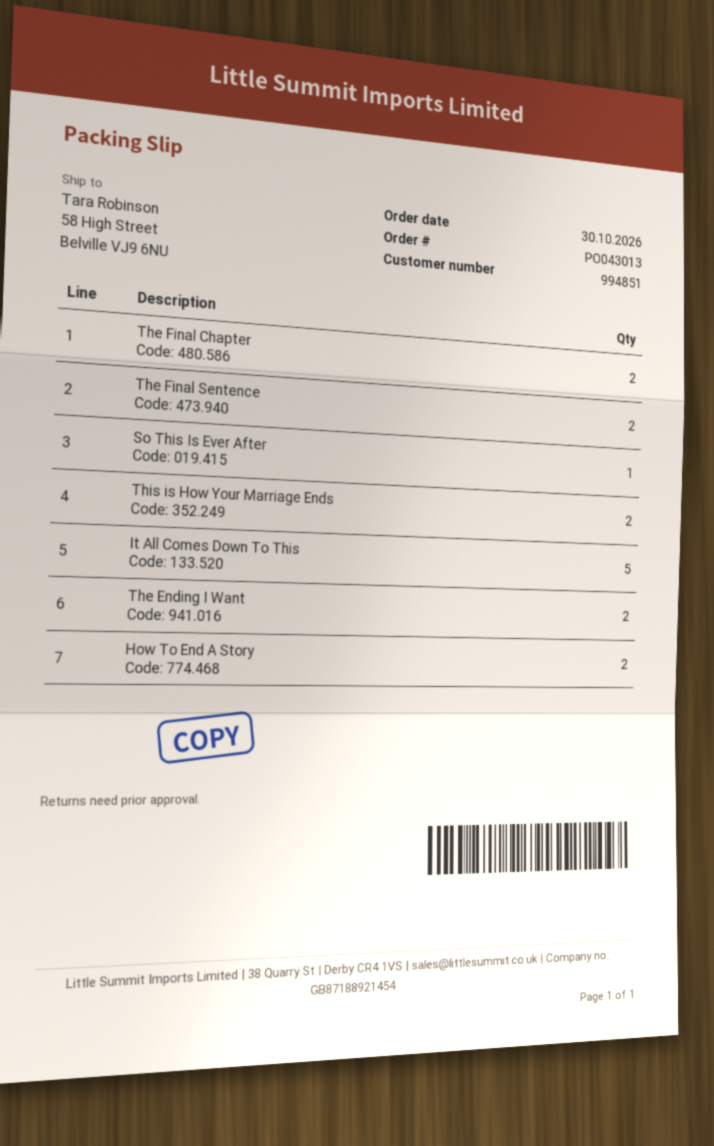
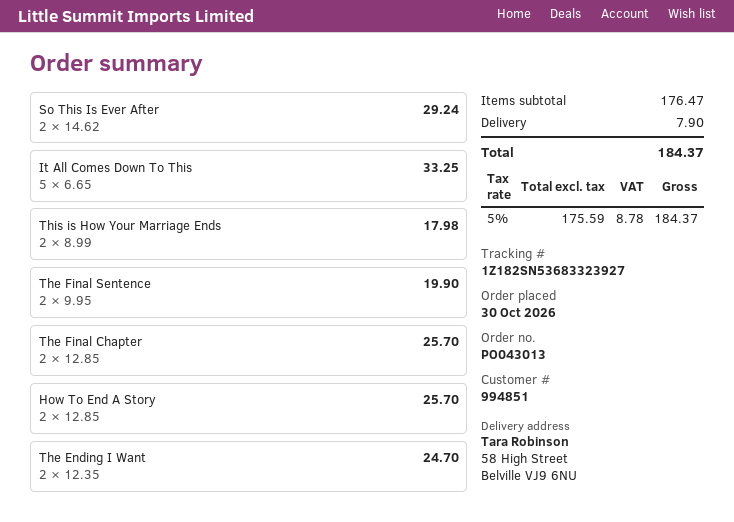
So This Is Ever After: 1 -> 2

